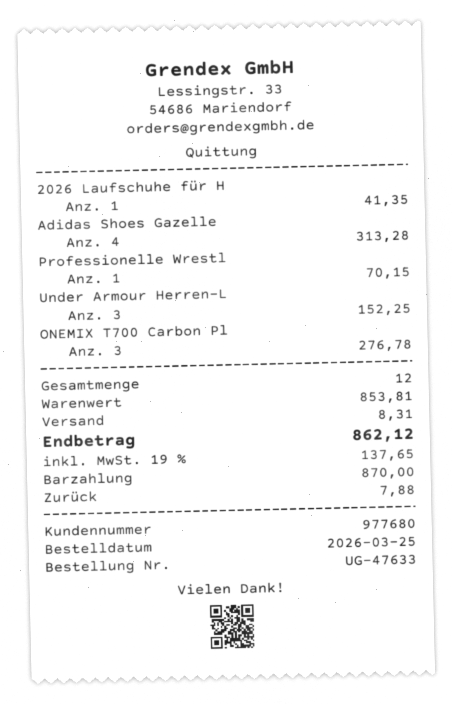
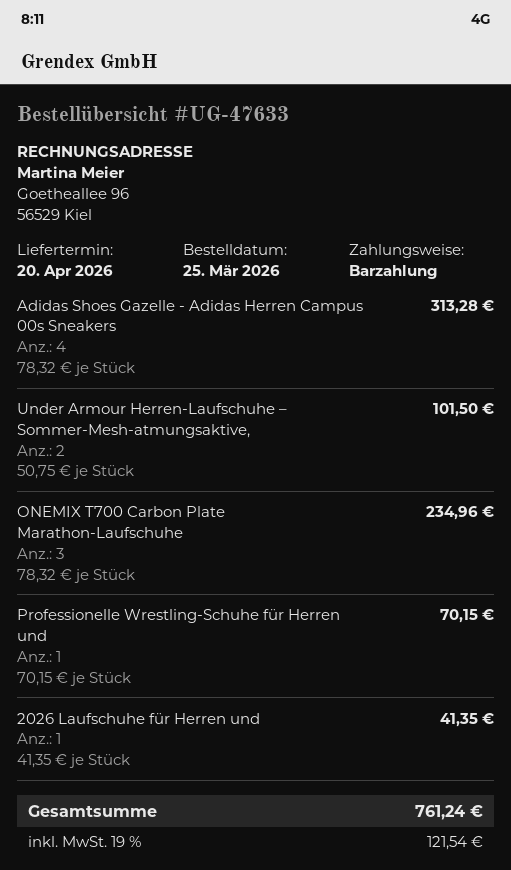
Under Armour Herren-L: 3 for 152.25 -> 2 for 101.50
ONEMIX T700 Carbon Pl: 3 for 276.78 -> 3 for 234.96
shipping: 8.31 -> none
tax: 19% = 137.65 -> 19% = 121.54
total: 862.12 -> 761.24

